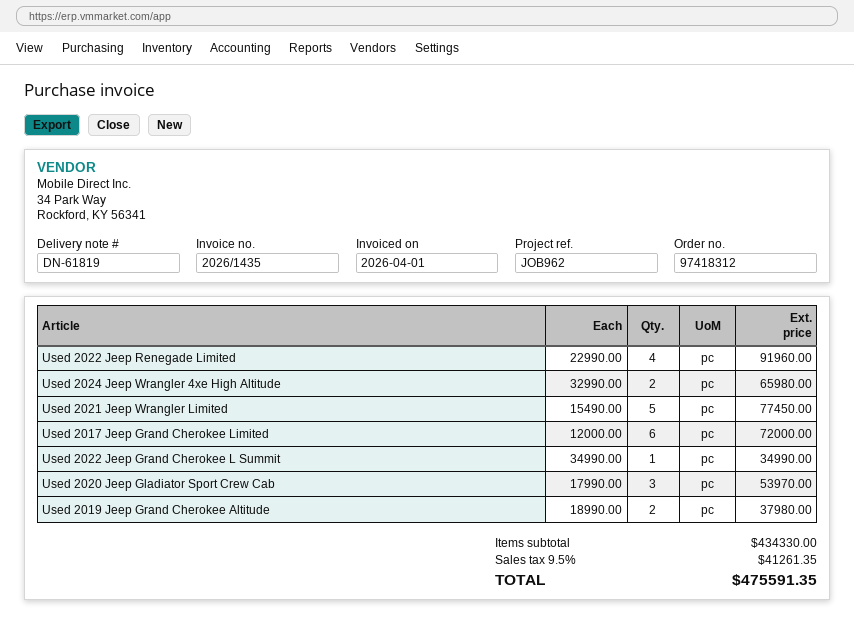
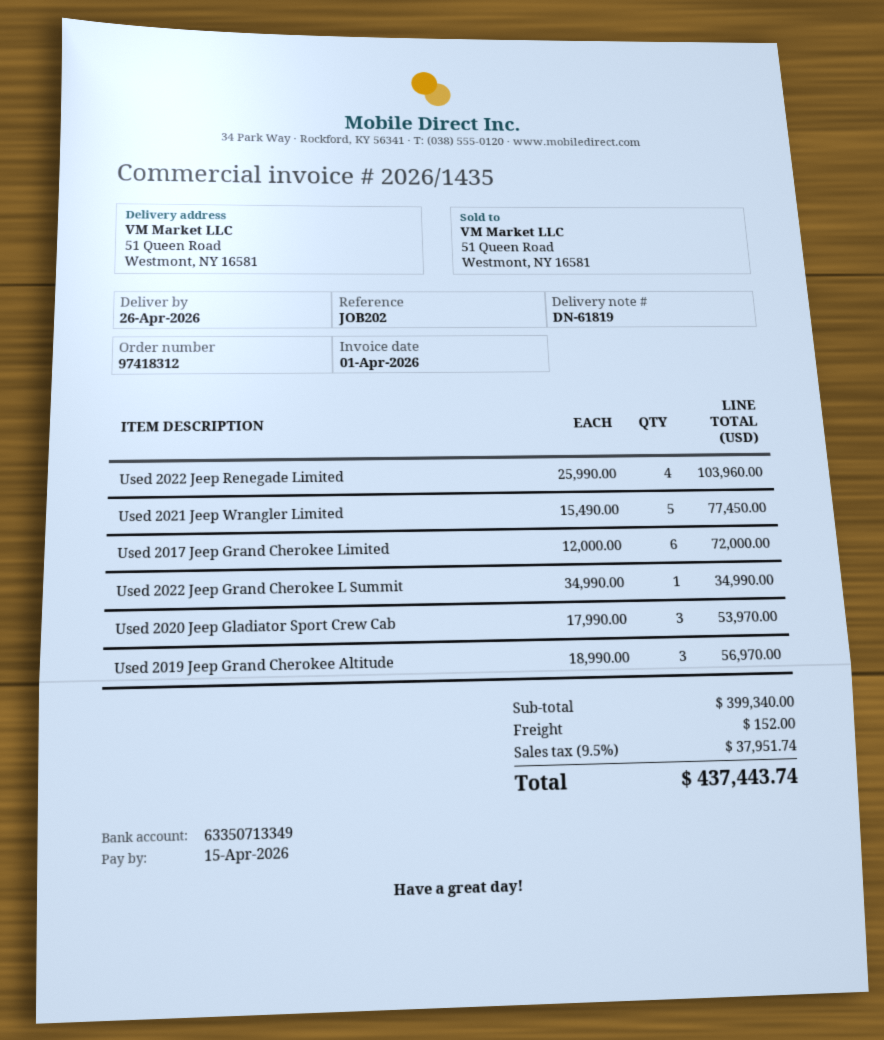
reference: JOB962 -> JOB202
Used 2022 Jeep Renegade Limited: 4 x 22990.00 = 91960.00 -> 4 x 25990.00 = 103960.00
Used 2024 Jeep Wrangler 4xe High Altitude: 2 x 32990.00 = 65980.00 -> none
Used 2019 Jeep Grand Cherokee Altitude: 2 x 18990.00 = 37980.00 -> 3 x 18990.00 = 56970.00
subtotal: 434330.00 -> 399340.00
shipping: none -> 152.00
tax: 9.5% = 41261.35 -> 9.5% = 37951.74
total: 475591.35 -> 437443.74

